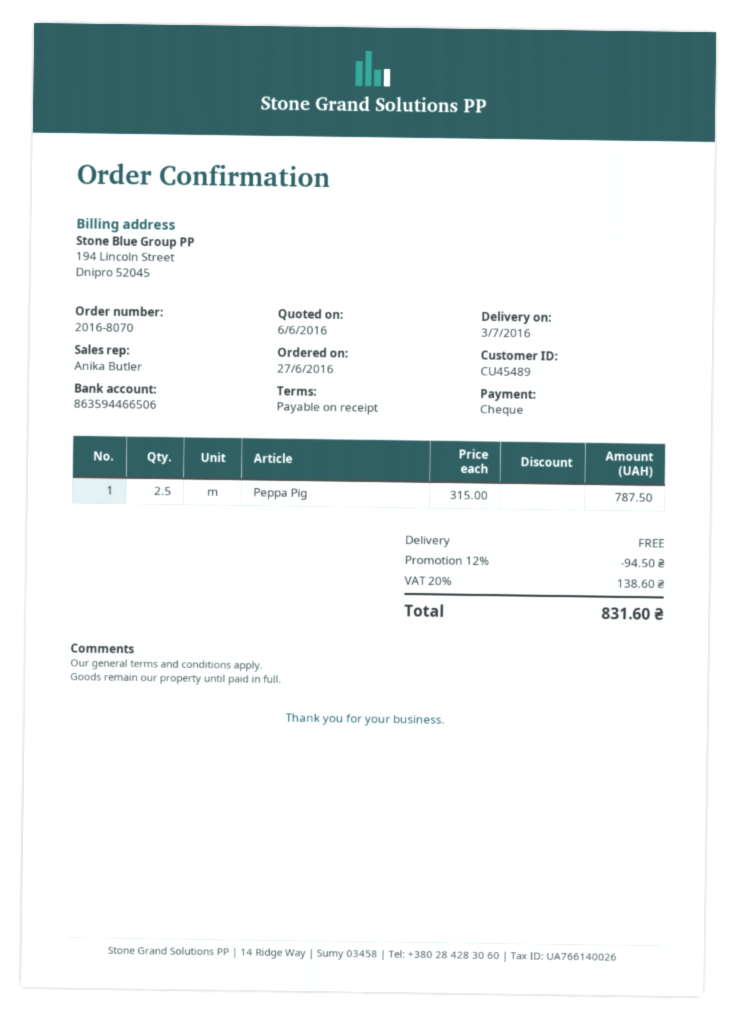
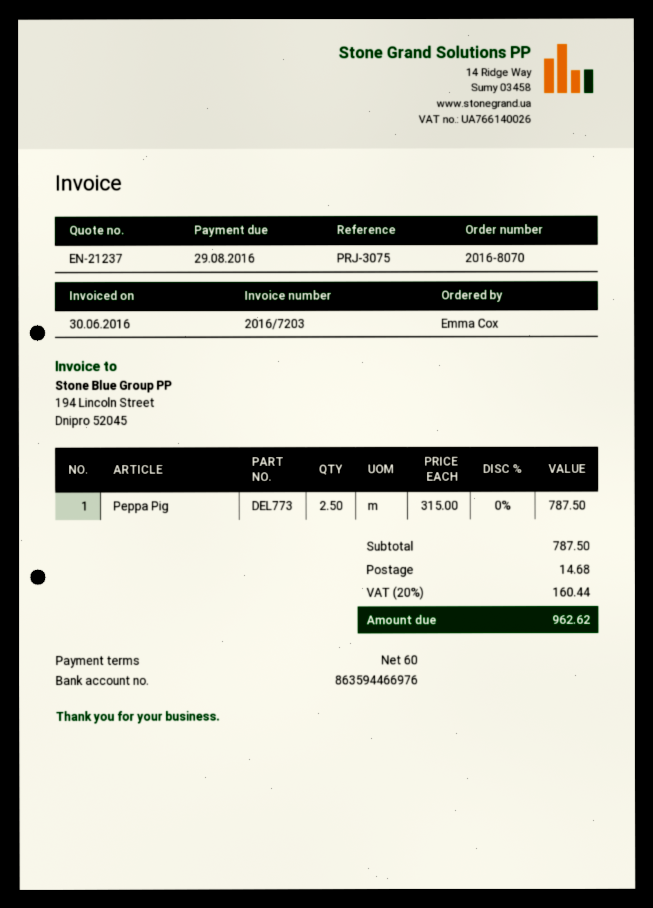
payment terms: on receipt -> 60 days
bank account: 863594466506 -> 863594466976
discount: 12% = 94.50 -> none
shipping: 0.00 -> 14.68
tax: 20% = 138.60 -> 20% = 160.44
total: 831.60 -> 962.62

